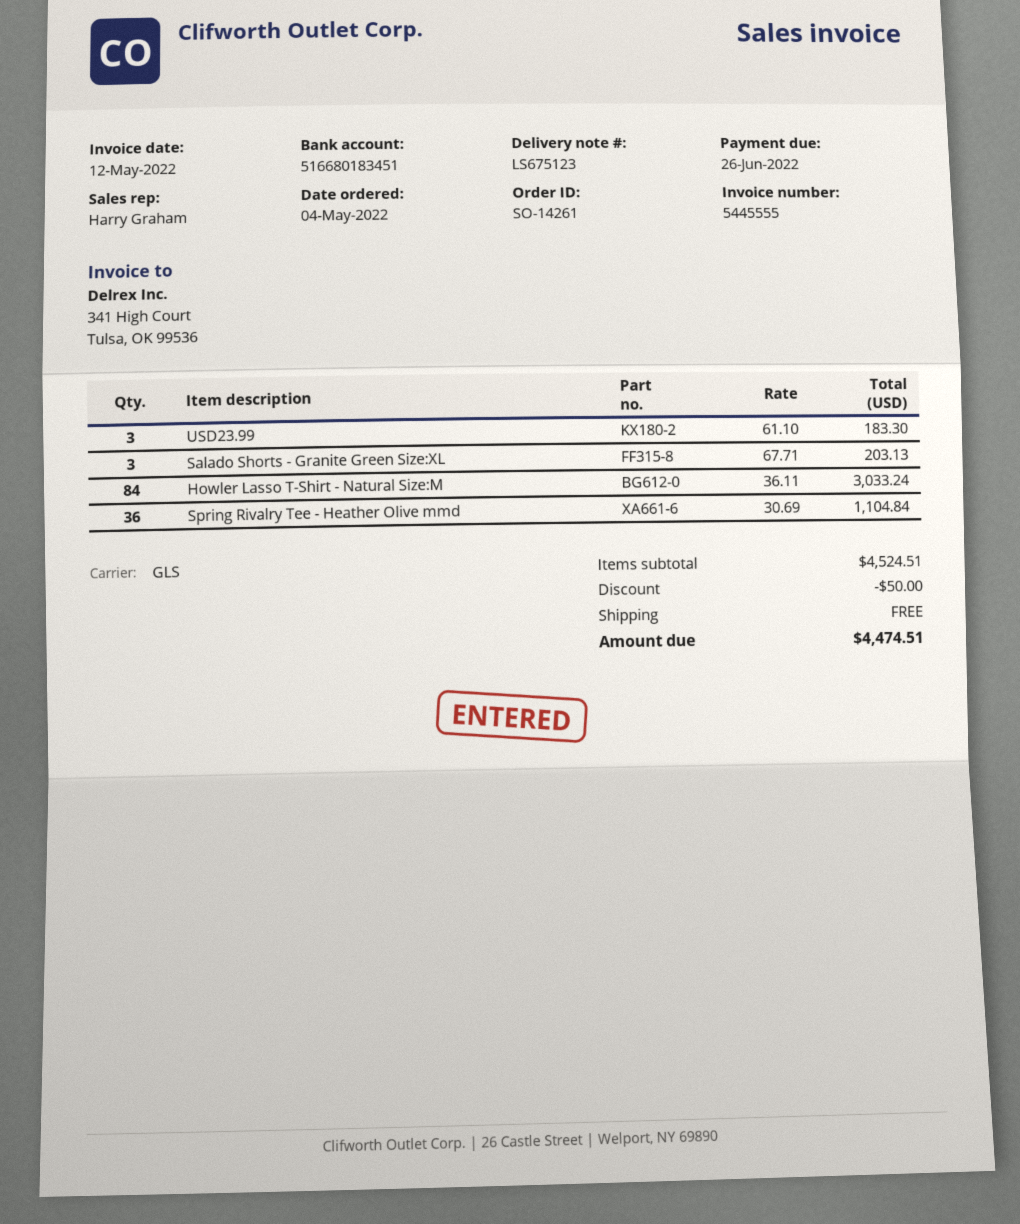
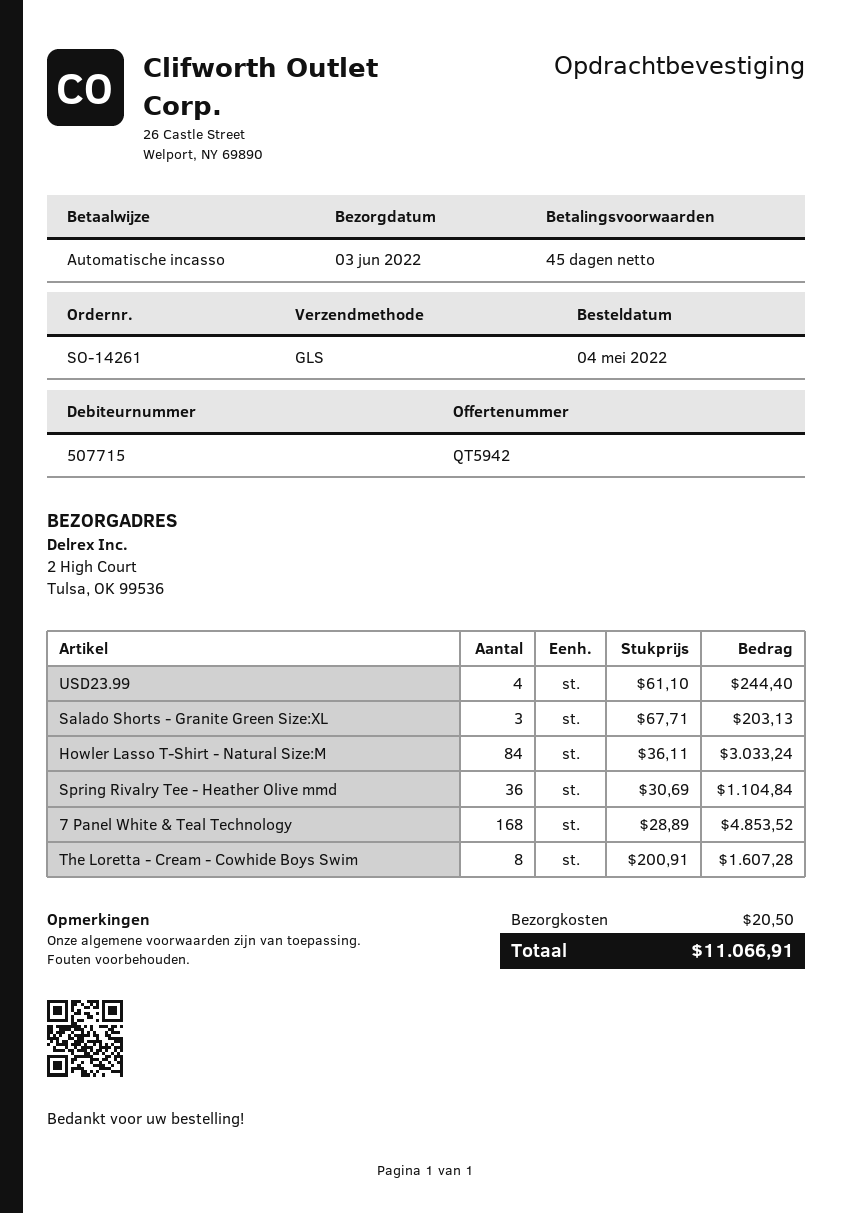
USD23.99: 3 x 61.10 = 183.30 -> 4 x 61.10 = 244.40
7 Panel White & Teal Technology: none -> 168 x 28.89 = 4853.52
The Loretta - Cream - Cowhide Boys Swim: none -> 8 x 200.91 = 1607.28
discount: 50.00 -> none
shipping: 0.00 -> 20.50
total: 4474.51 -> 11066.91

